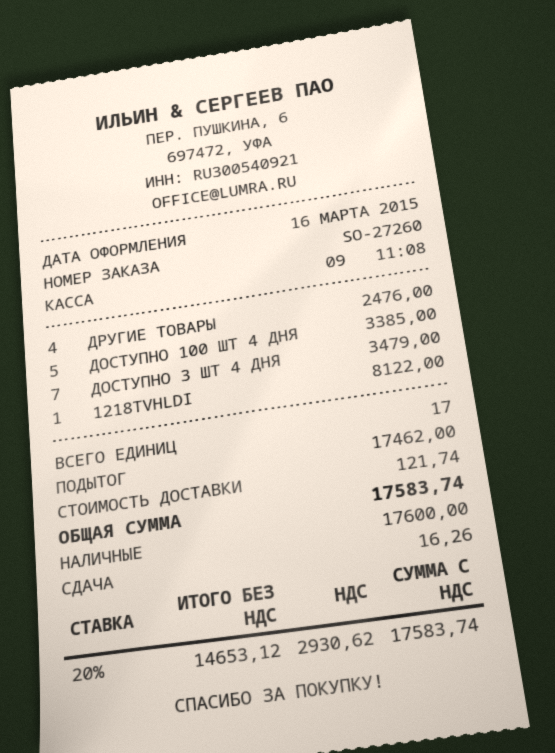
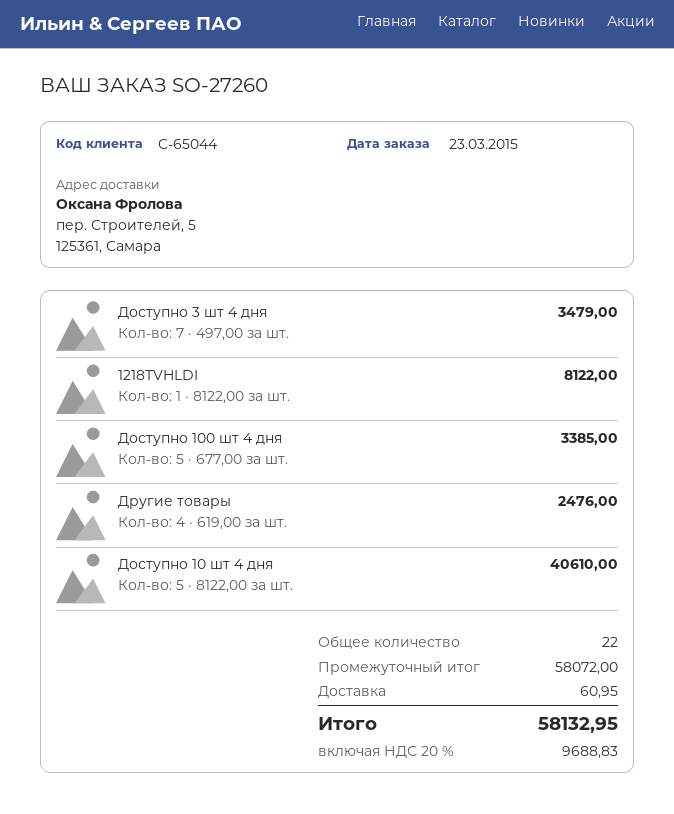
order date: 2015-03-16 -> 2015-03-23
Доступно 10 шт 4 дня: none -> 5 for 40610.00
total quantity: 17 -> 22
subtotal: 17462.00 -> 58072.00
shipping: 121.74 -> 60.95
tax: 20% = 2930.62 -> 20% = 9688.83
total: 17583.74 -> 58132.95

